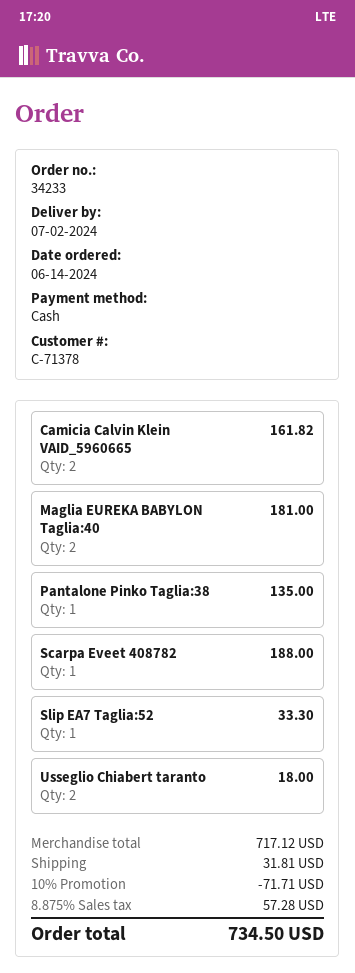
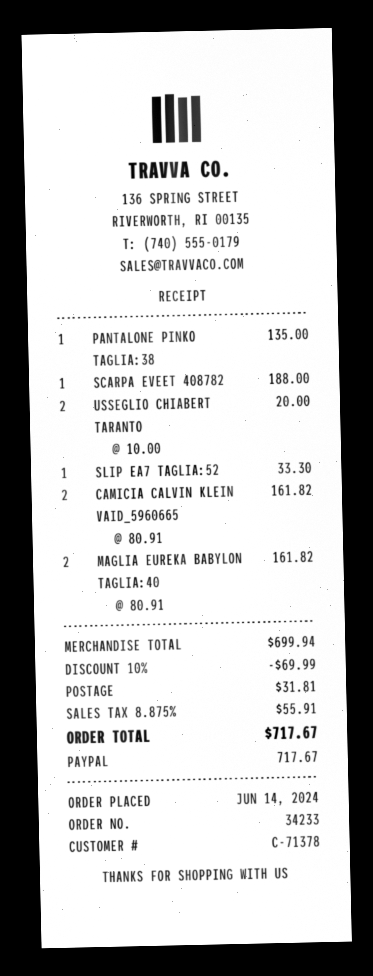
payment method: cash -> PayPal
Maglia EUREKA BABYLON Taglia:40: 2 for 181.00 -> 2 for 161.82
Usseglio Chiabert taranto: 2 for 18.00 -> 2 for 20.00
subtotal: 717.12 -> 699.94
discount: 10% = 71.71 -> 10% = 69.99
tax: 8.875% = 57.28 -> 8.875% = 55.91
total: 734.50 -> 717.67

